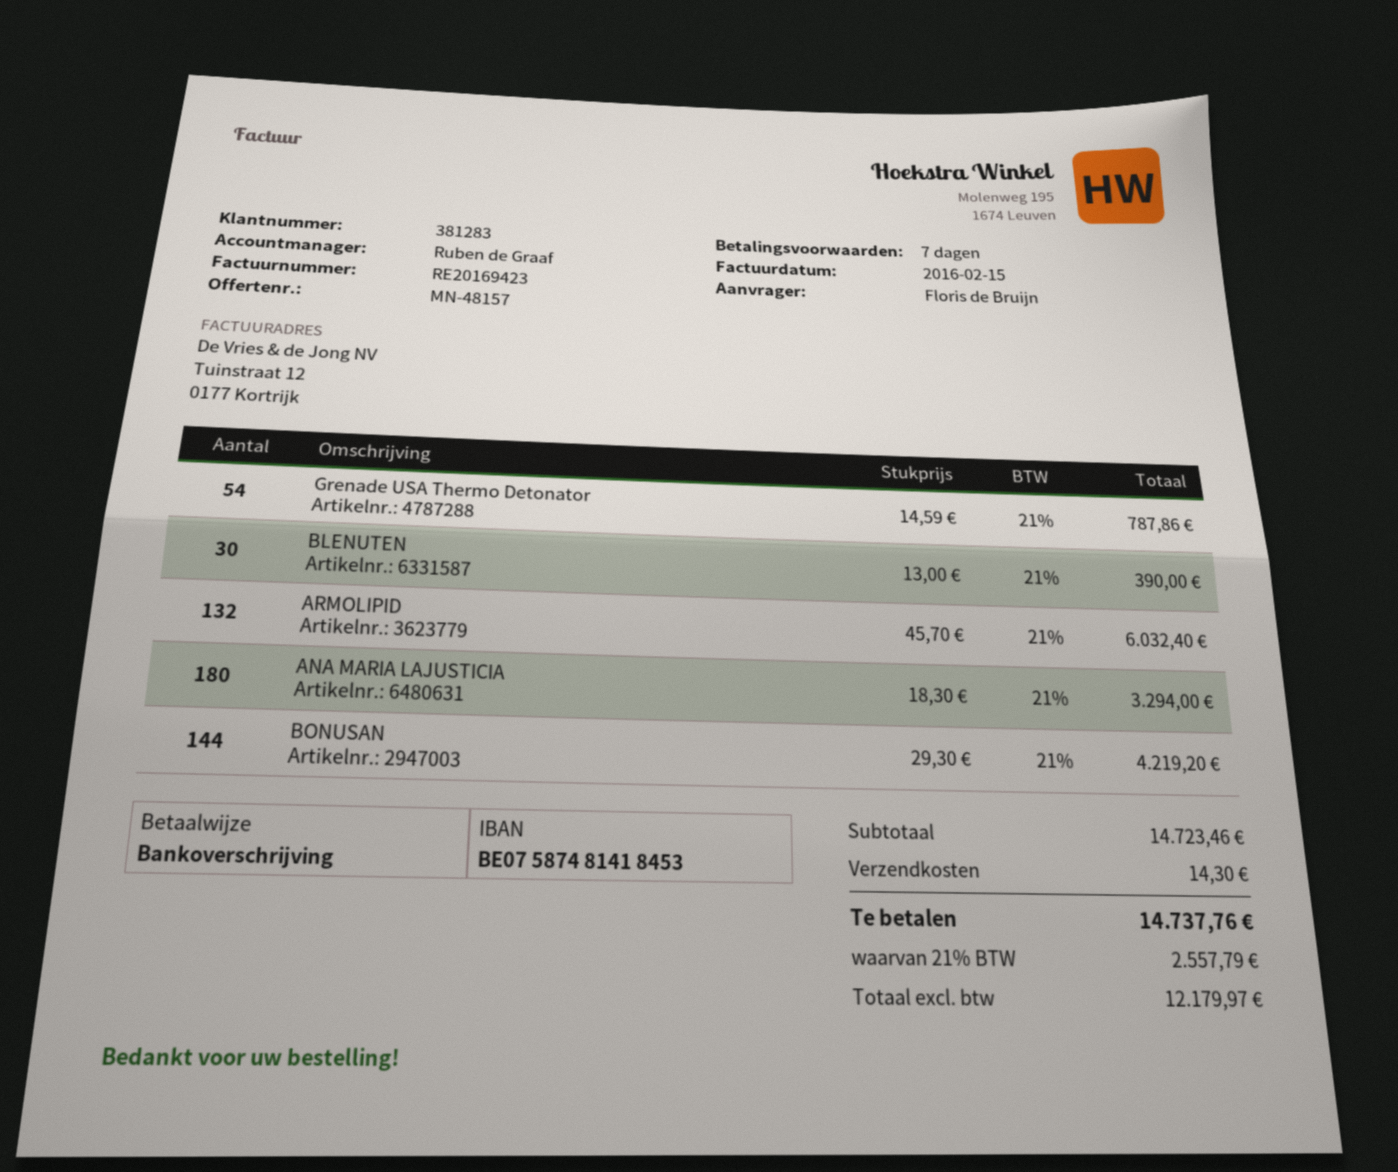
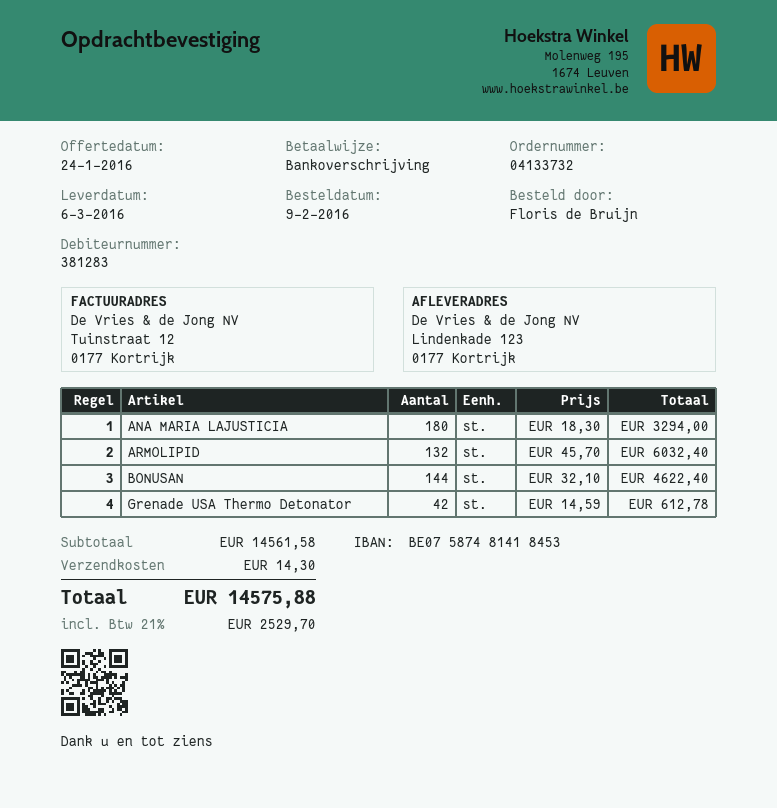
Grenade USA Thermo Detonator: 54 x 14.59 = 787.86 -> 42 x 14.59 = 612.78
BLENUTEN: 30 x 13.00 = 390.00 -> none
BONUSAN: 144 x 29.30 = 4219.20 -> 144 x 32.10 = 4622.40
subtotal: 14723.46 -> 14561.58
tax: 21% = 2557.79 -> 21% = 2529.70
total: 14737.76 -> 14575.88

